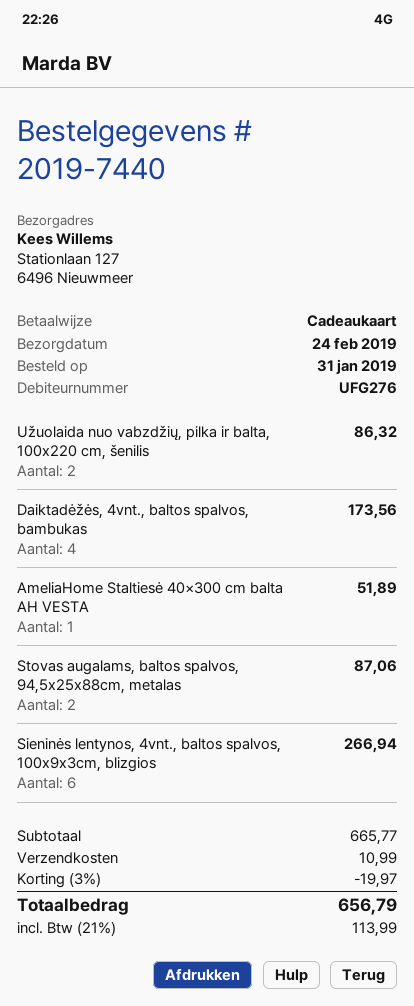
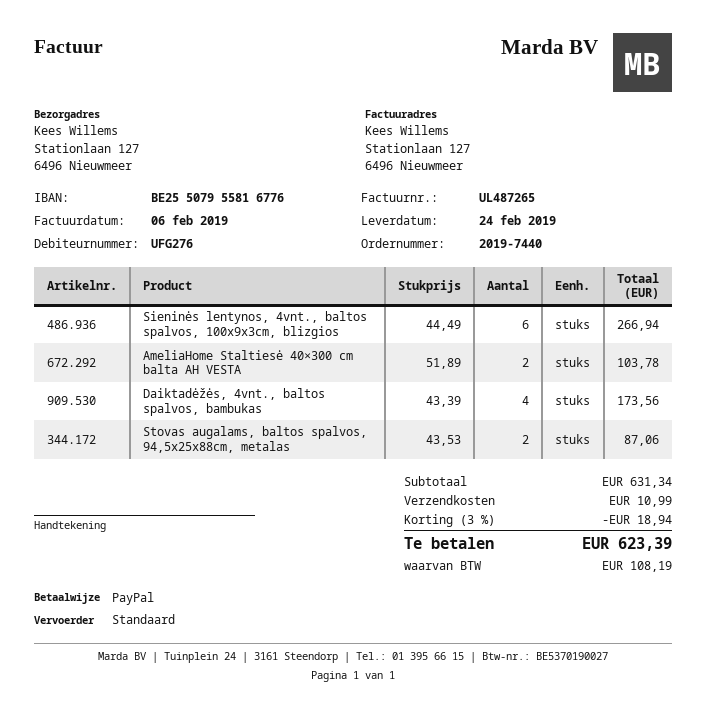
payment method: gift card -> PayPal
Užuolaida nuo vabzdžių, pilka ir balta, 100x220 cm, šenilis: 2 for 86.32 -> none
AmeliaHome Staltiesė 40×300 cm balta AH VESTA: 1 for 51.89 -> 2 for 103.78
subtotal: 665.77 -> 631.34
discount: 3% = 19.97 -> 3% = 18.94
tax: 113.99 -> 108.19
total: 656.79 -> 623.39

